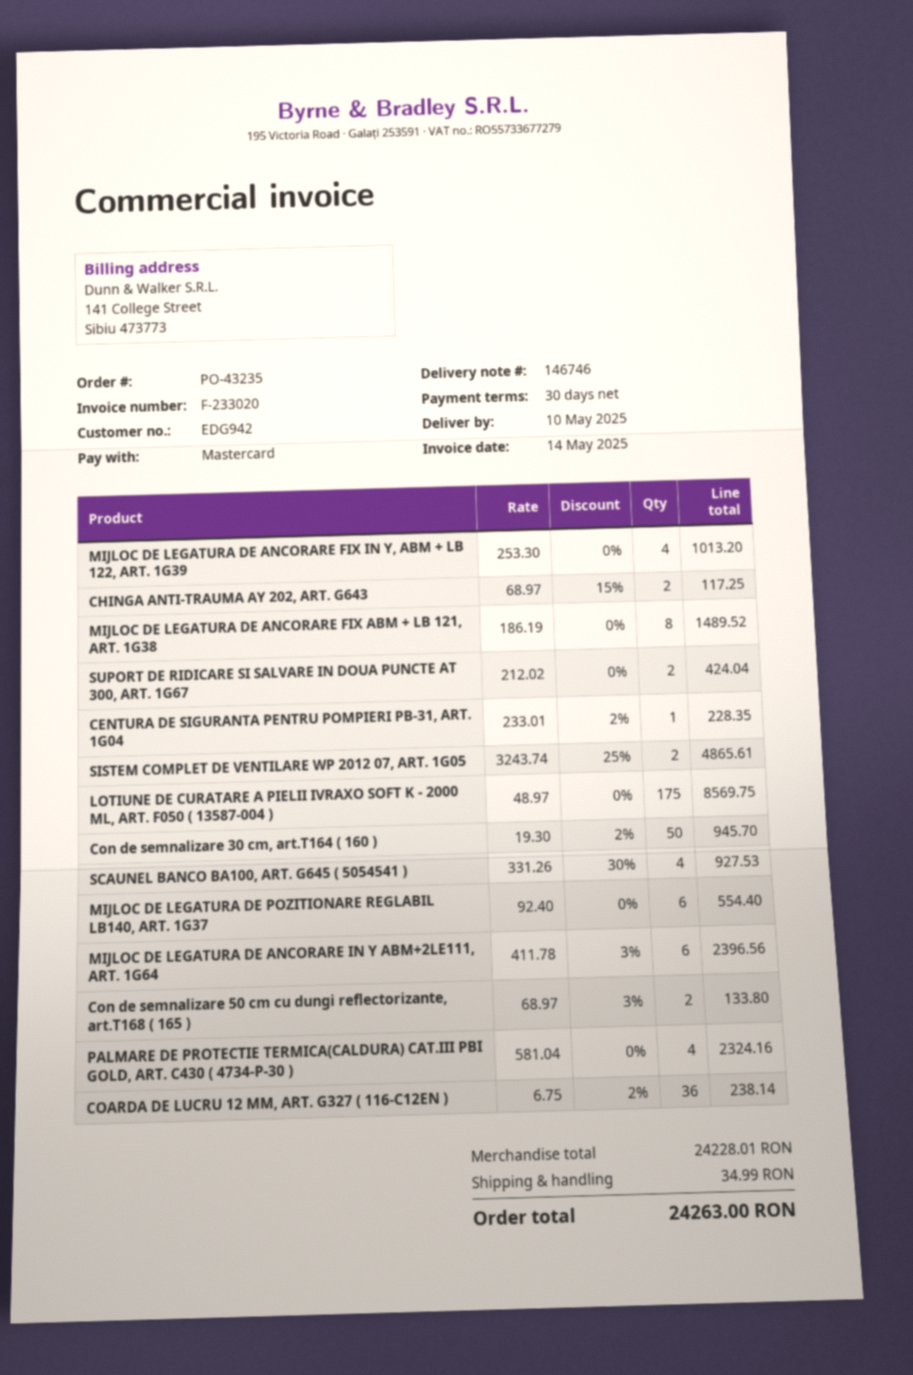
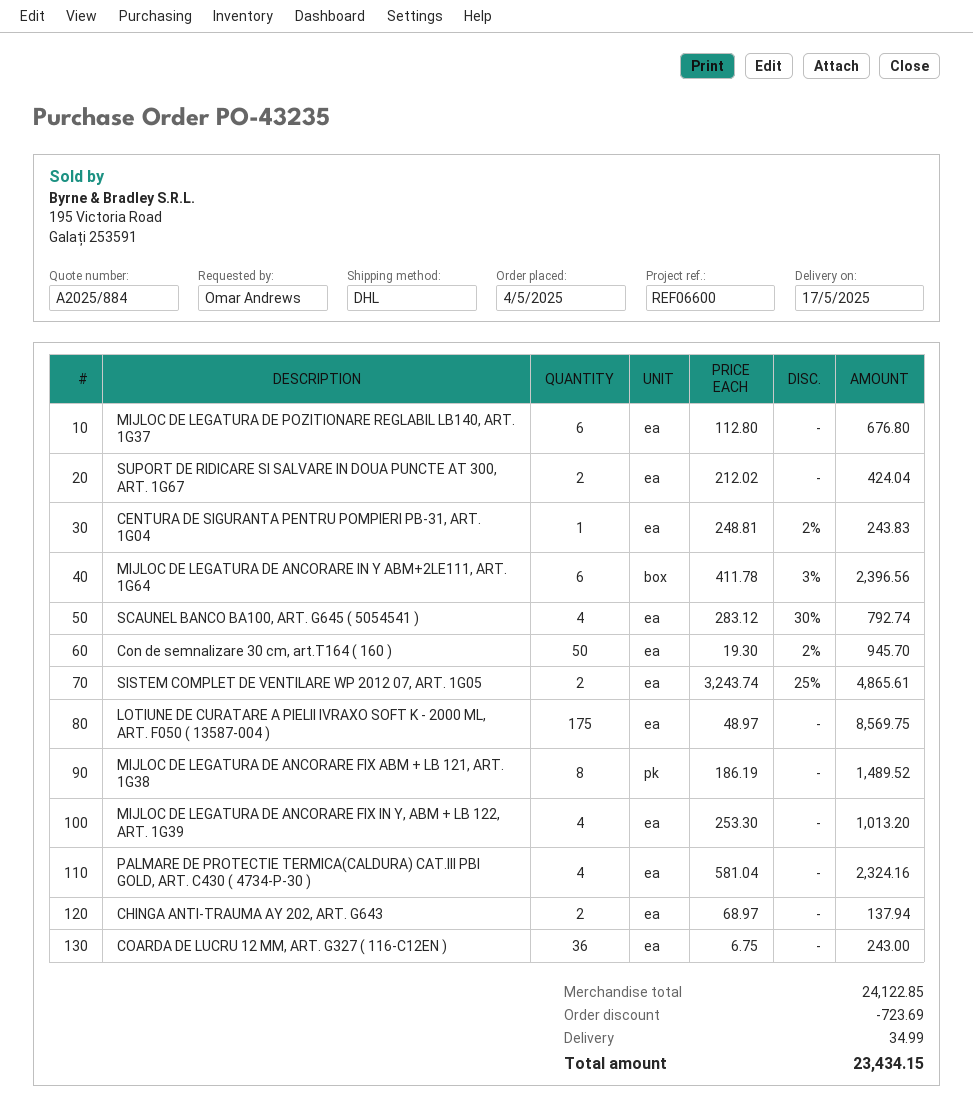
delivery date: 2025-05-10 -> 2025-05-17
CHINGA ANTI-TRAUMA AY 202, ART. G643: 2 x 68.97 - 15% = 117.25 -> 2 x 68.97 = 137.94
CENTURA DE SIGURANTA PENTRU POMPIERI PB-31, ART. 1G04: 1 x 233.01 - 2% = 228.35 -> 1 x 248.81 - 2% = 243.83
SCAUNEL BANCO BA100, ART. G645 ( 5054541 ): 4 x 331.26 - 30% = 927.53 -> 4 x 283.12 - 30% = 792.74
MIJLOC DE LEGATURA DE POZITIONARE REGLABIL LB140, ART. 1G37: 6 x 92.40 = 554.40 -> 6 x 112.80 = 676.80
Con de semnalizare 50 cm cu dungi reflectorizante, art.T168 ( 165 ): 2 x 68.97 - 3% = 133.80 -> none
COARDA DE LUCRU 12 MM, ART. G327 ( 116-C12EN ): 36 x 6.75 - 2% = 238.14 -> 36 x 6.75 = 243.00
subtotal: 24228.01 -> 24122.85
discount: none -> 723.69
total: 24263.00 -> 23434.15

